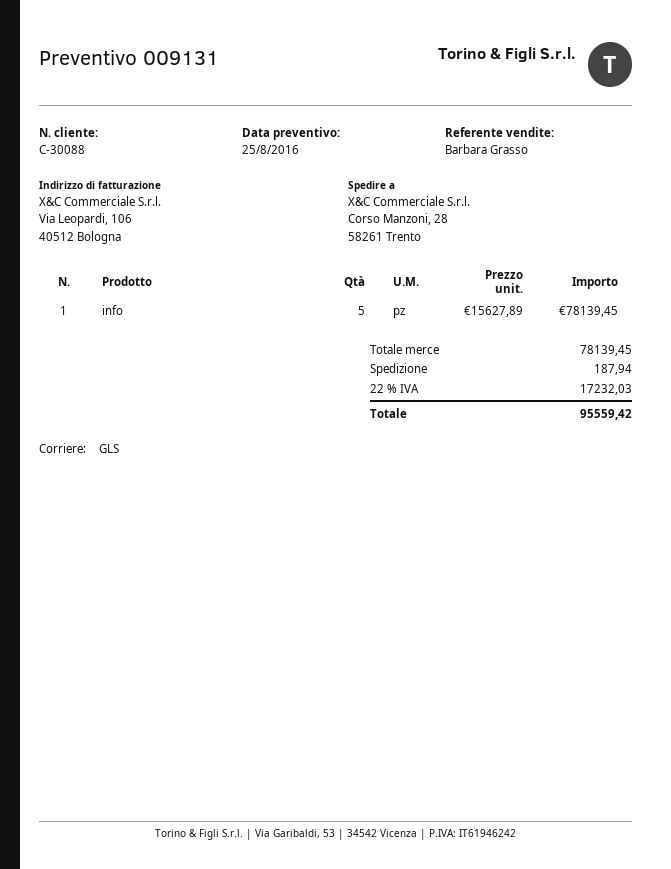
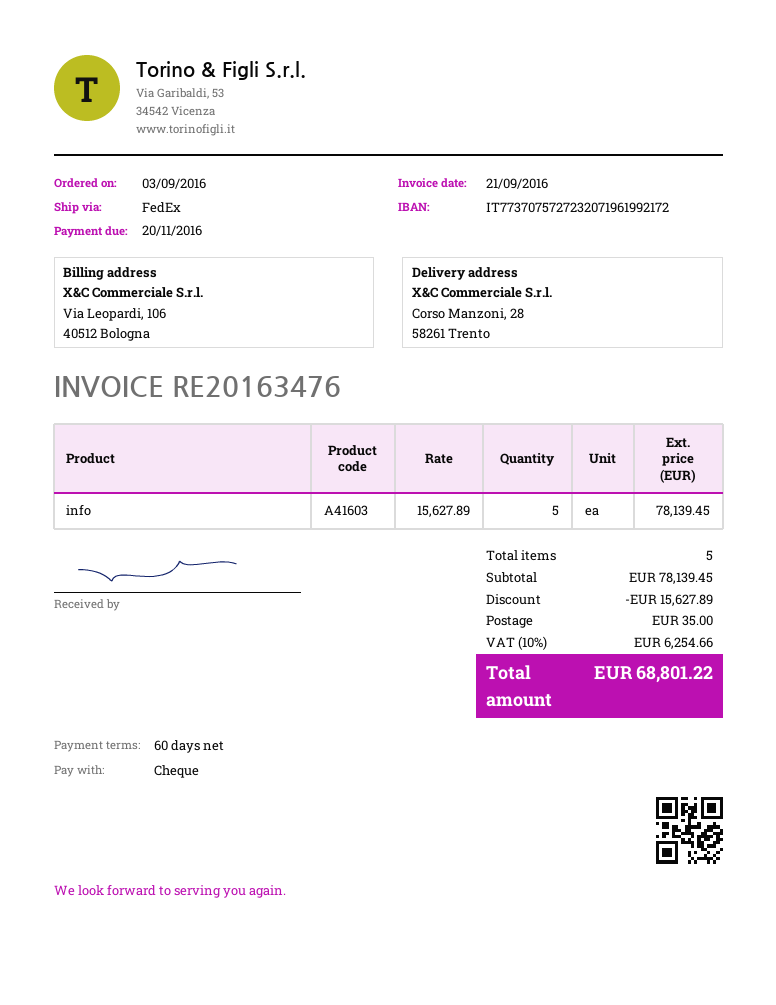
shipping method: GLS -> FedEx
discount: none -> 15627.89
shipping: 187.94 -> 35.00
tax: 22% = 17232.03 -> 10% = 6254.66
total: 95559.42 -> 68801.22

